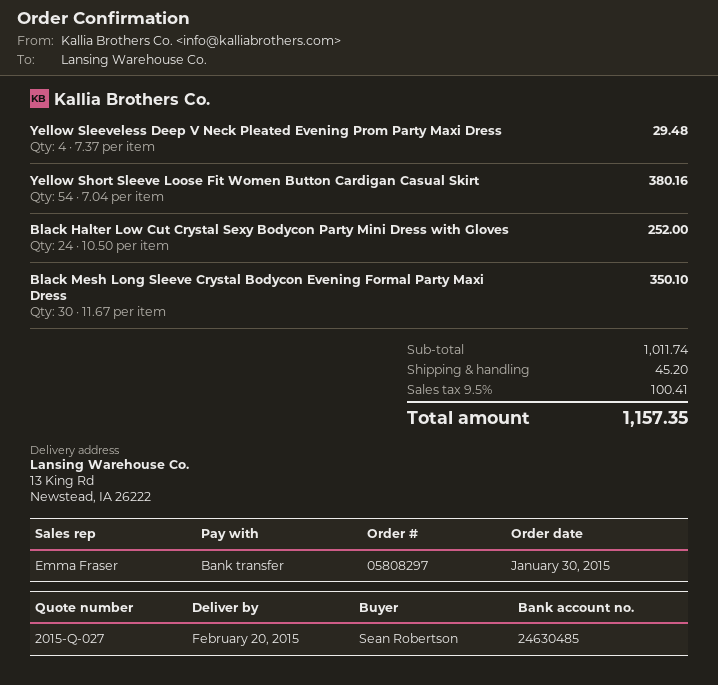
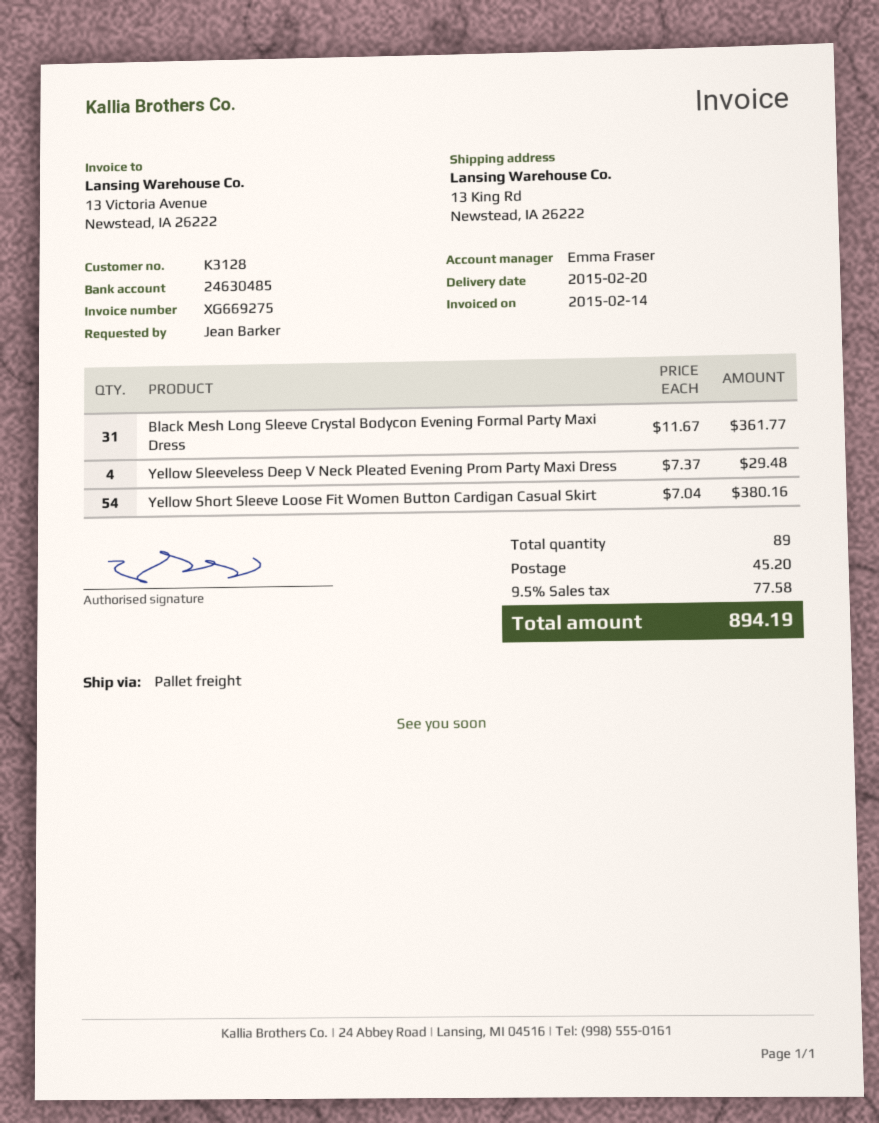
ordered by: Sean Robertson -> Jean Barker
Black Halter Low Cut Crystal Sexy Bodycon Party Mini Dress with Gloves: 24 x 10.50 = 252.00 -> none
Black Mesh Long Sleeve Crystal Bodycon Evening Formal Party Maxi Dress: 30 x 11.67 = 350.10 -> 31 x 11.67 = 361.77
tax: 9.5% = 100.41 -> 9.5% = 77.58
total: 1157.35 -> 894.19

